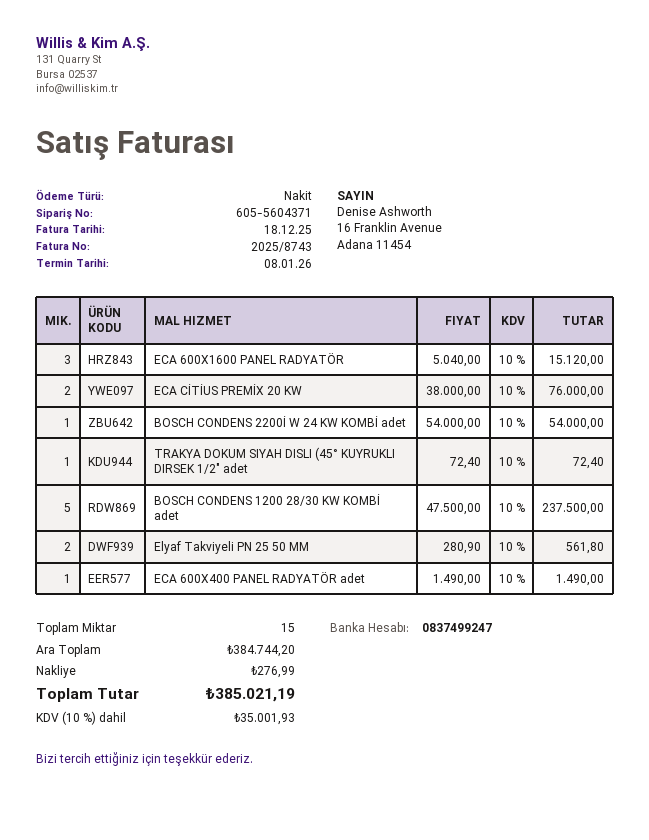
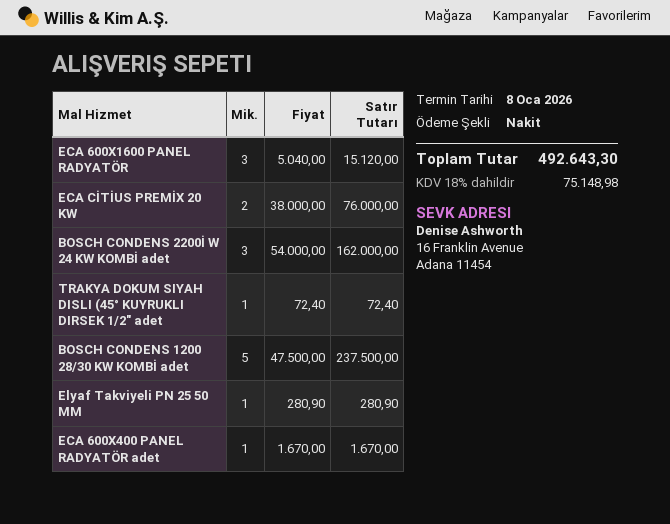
BOSCH CONDENS 2200İ W 24 KW KOMBİ adet: 1 x 54000.00 = 54000.00 -> 3 x 54000.00 = 162000.00
Elyaf Takviyeli PN 25 50 MM: 2 x 280.90 = 561.80 -> 1 x 280.90 = 280.90
ECA 600X400 PANEL RADYATÖR adet: 1 x 1490.00 = 1490.00 -> 1 x 1670.00 = 1670.00
shipping: 276.99 -> none
tax: 10% = 35001.93 -> 18% = 75148.98
total: 385021.19 -> 492643.30

